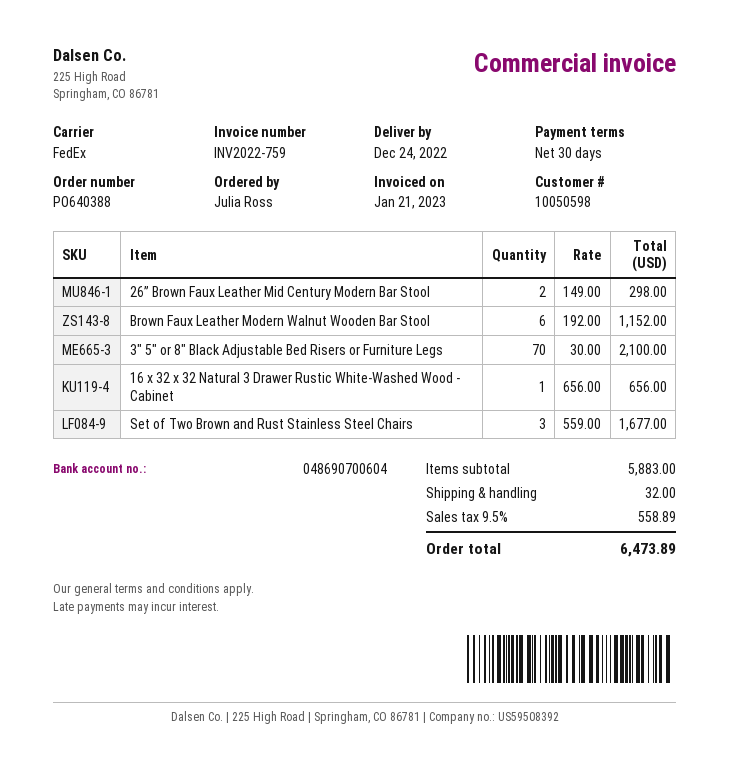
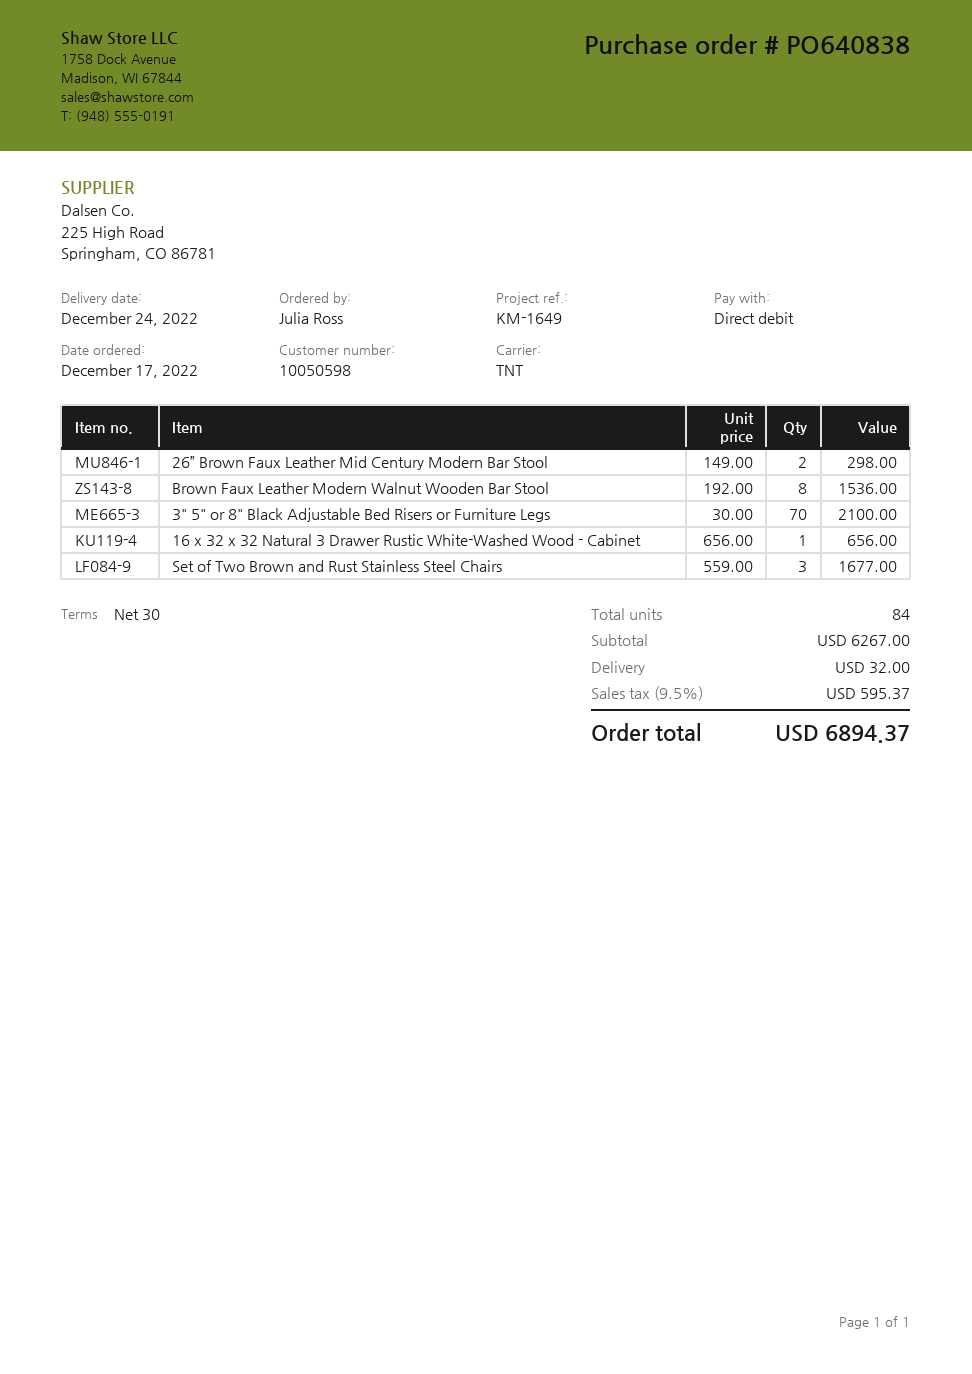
order number: PO640388 -> PO640838
shipping method: FedEx -> TNT
Brown Faux Leather Modern Walnut Wooden Bar Stool: 6 x 192.00 = 1152.00 -> 8 x 192.00 = 1536.00
subtotal: 5883.00 -> 6267.00
tax: 9.5% = 558.89 -> 9.5% = 595.37
total: 6473.89 -> 6894.37

